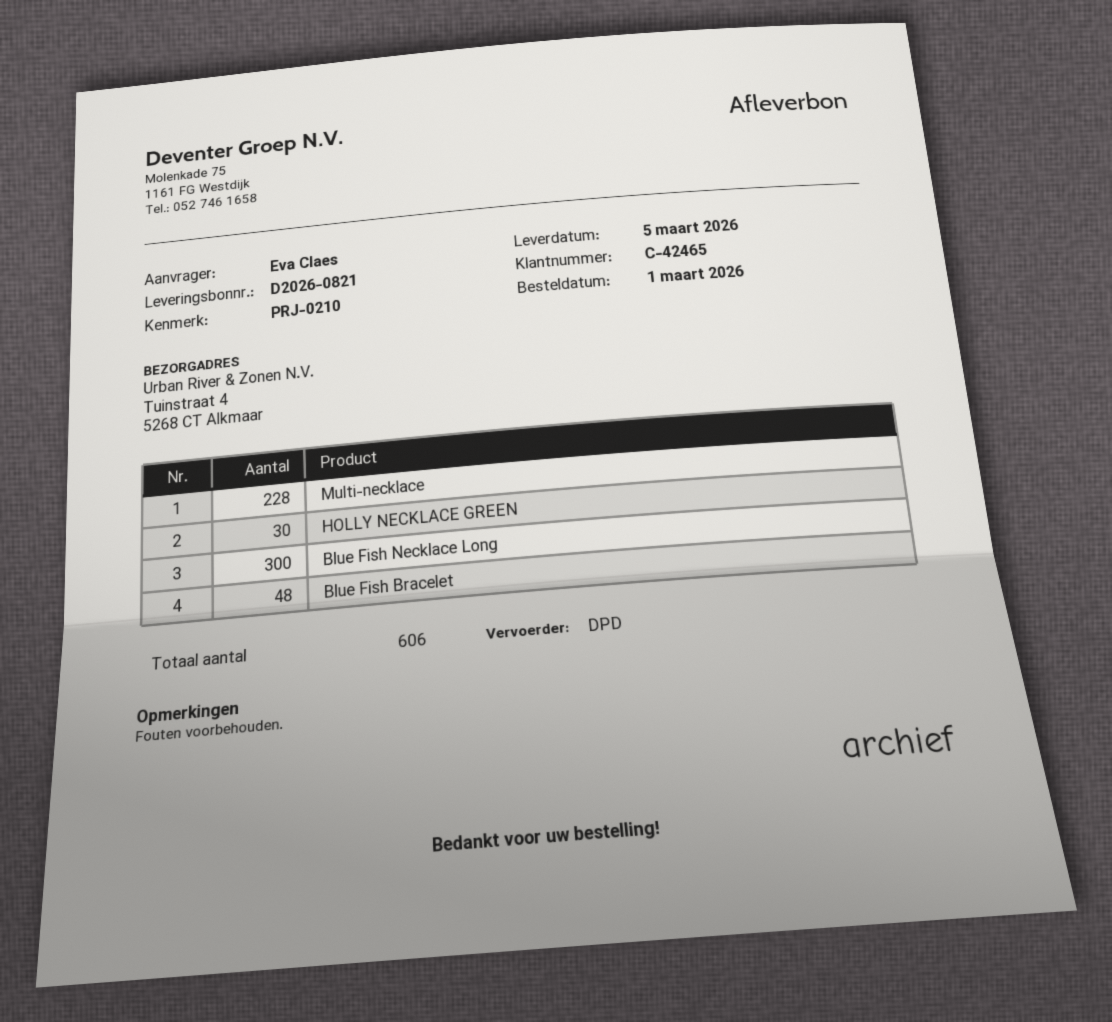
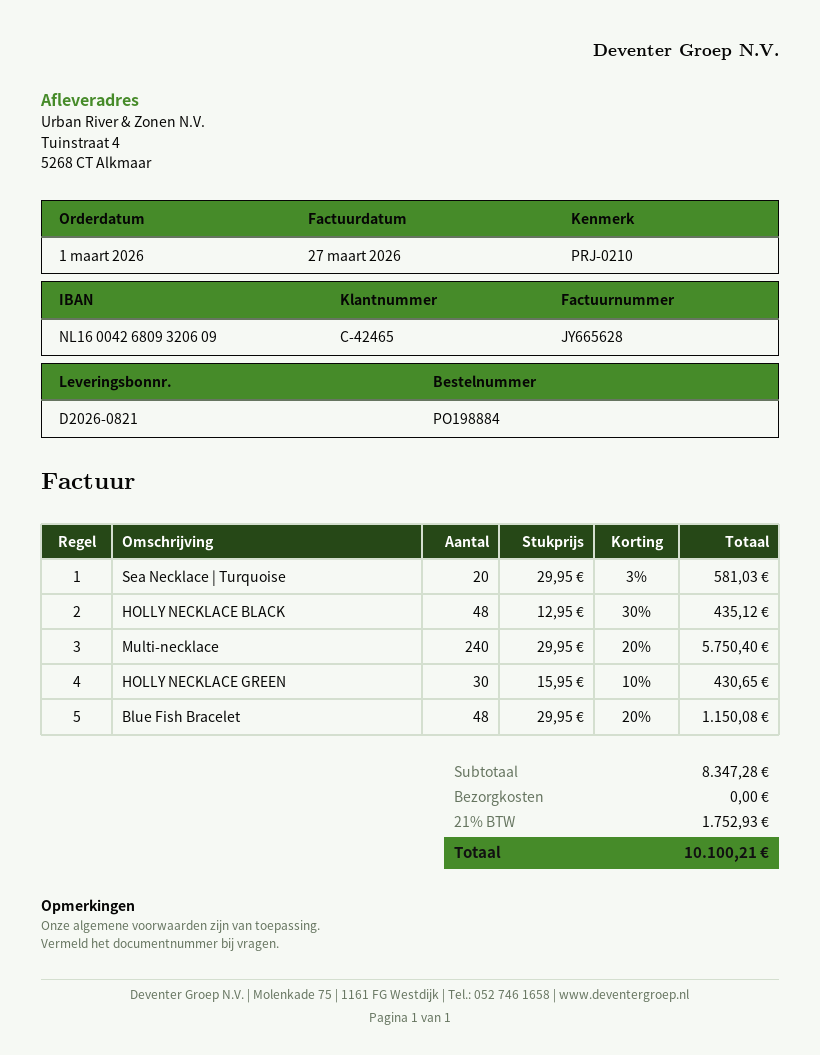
Multi-necklace: 228 -> 240
Blue Fish Necklace Long: 300 -> none
Sea Necklace | Turquoise: none -> 20
HOLLY NECKLACE BLACK: none -> 48

